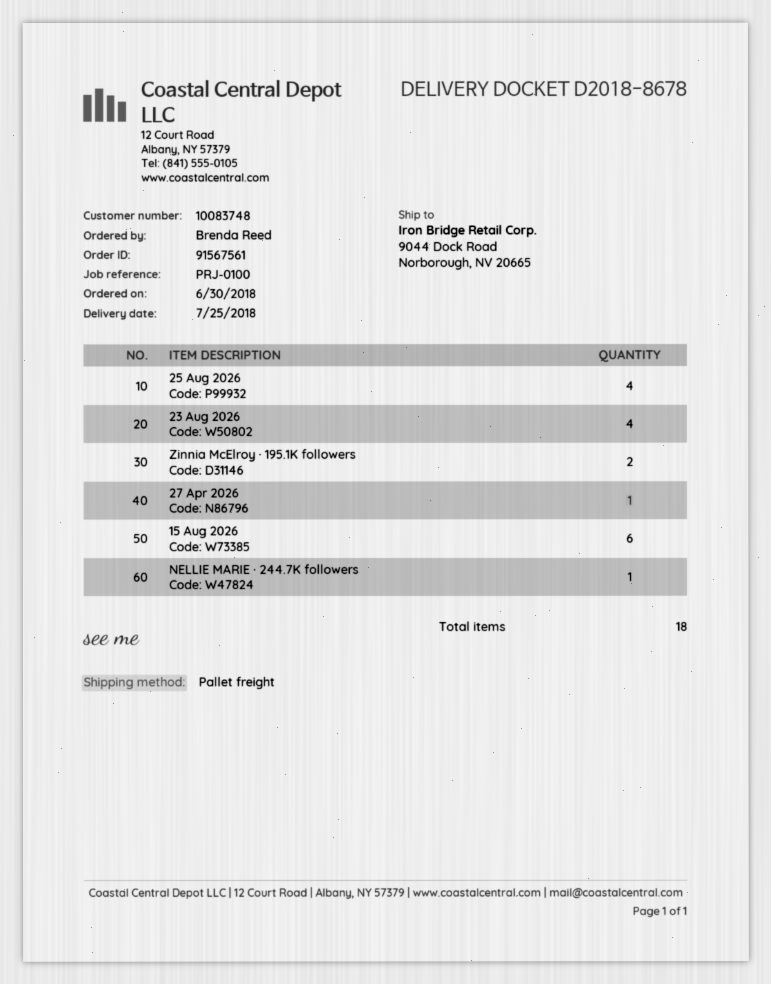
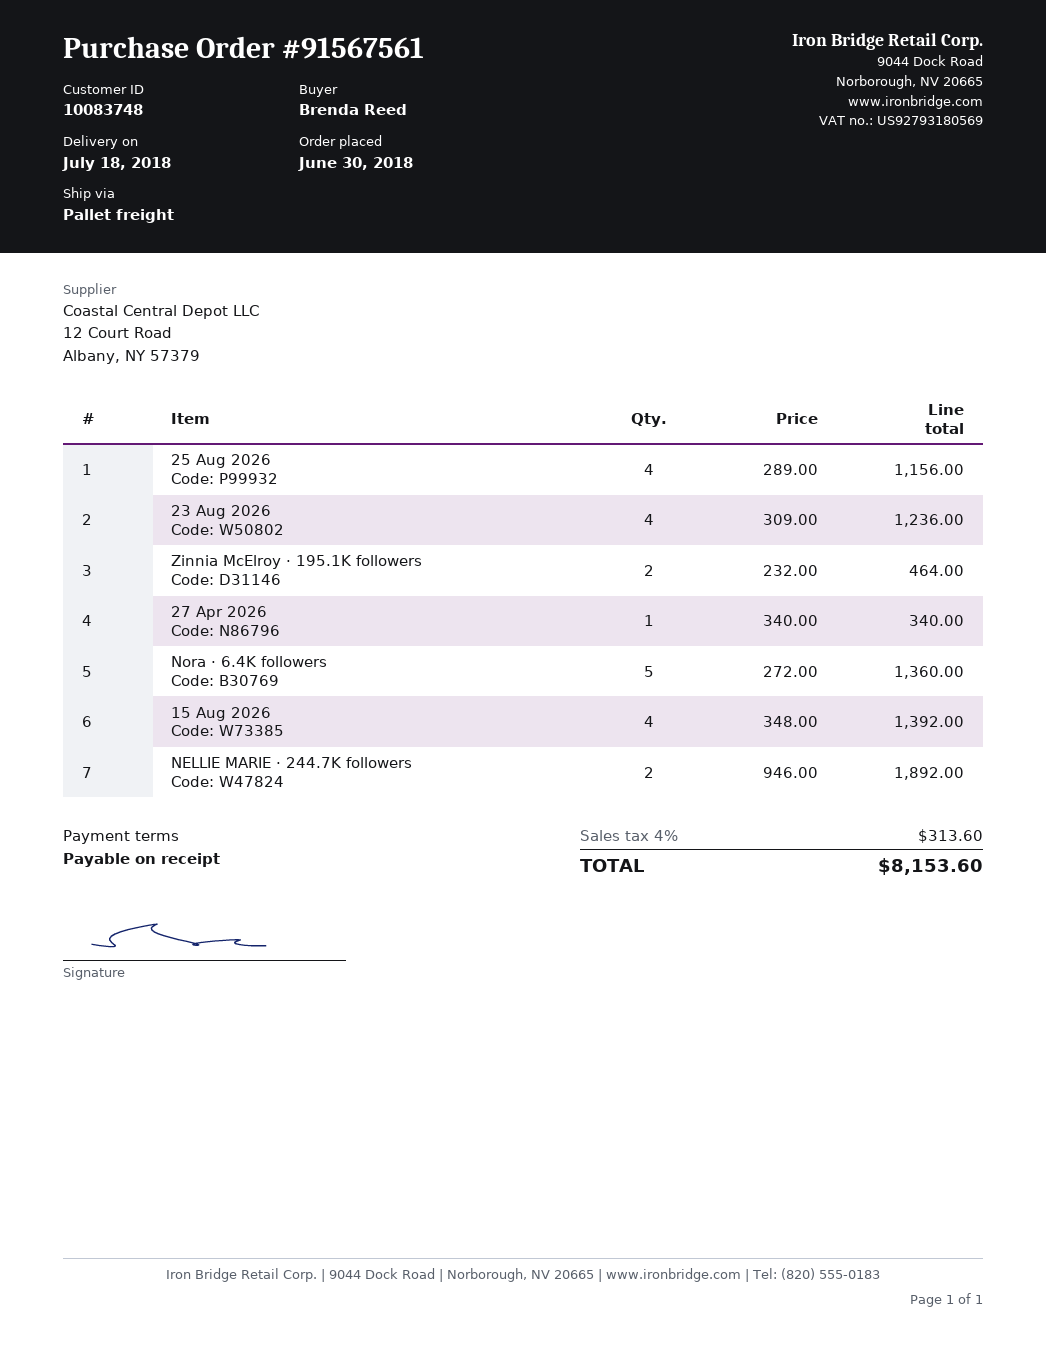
delivery date: 2018-07-25 -> 2018-07-18
15 Aug 2026: 6 -> 4
NELLIE MARIE · 244.7K followers: 1 -> 2
Nora · 6.4K followers: none -> 5

